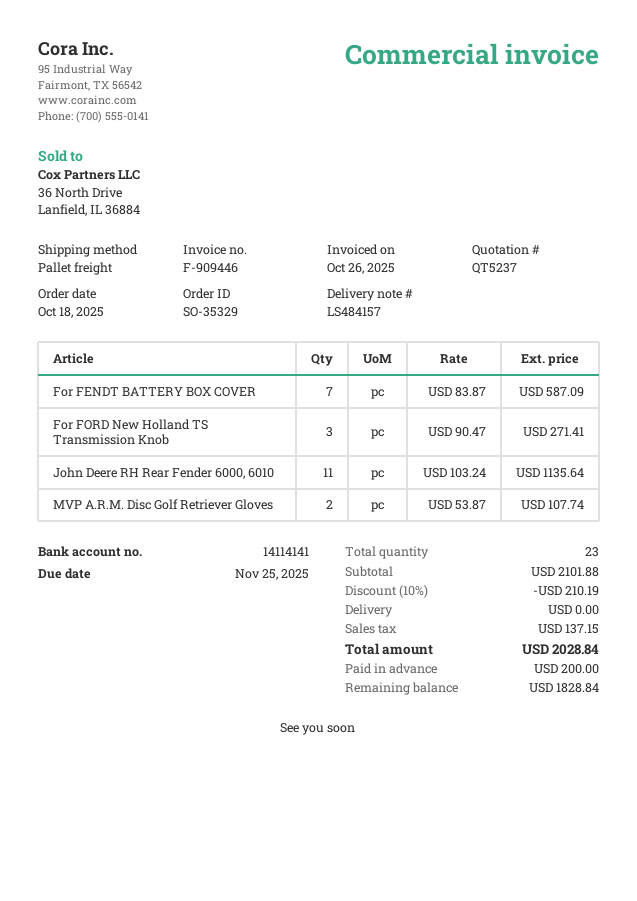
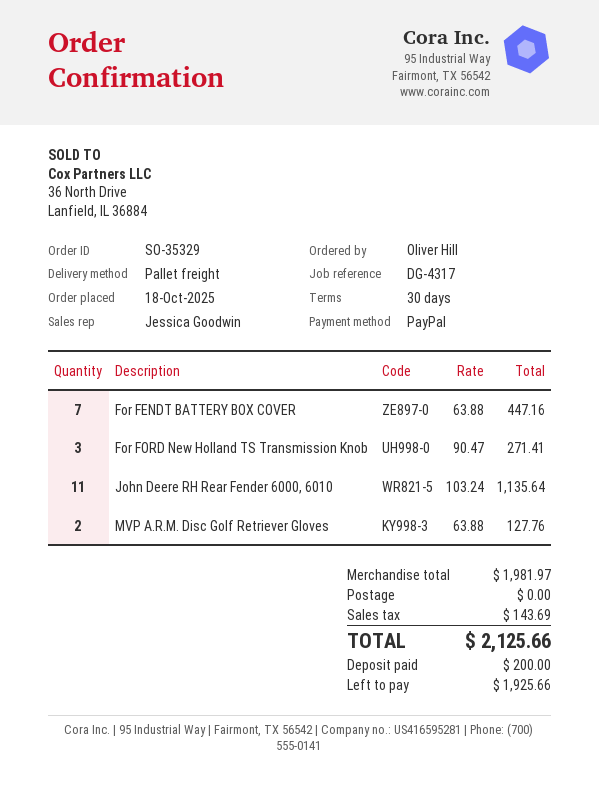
For FENDT BATTERY BOX COVER: 7 x 83.87 = 587.09 -> 7 x 63.88 = 447.16
MVP A.R.M. Disc Golf Retriever Gloves: 2 x 53.87 = 107.74 -> 2 x 63.88 = 127.76
subtotal: 2101.88 -> 1981.97
discount: 10% = 210.19 -> none
tax: 137.15 -> 143.69
total: 2028.84 -> 2125.66
balance: 1828.84 -> 1925.66

